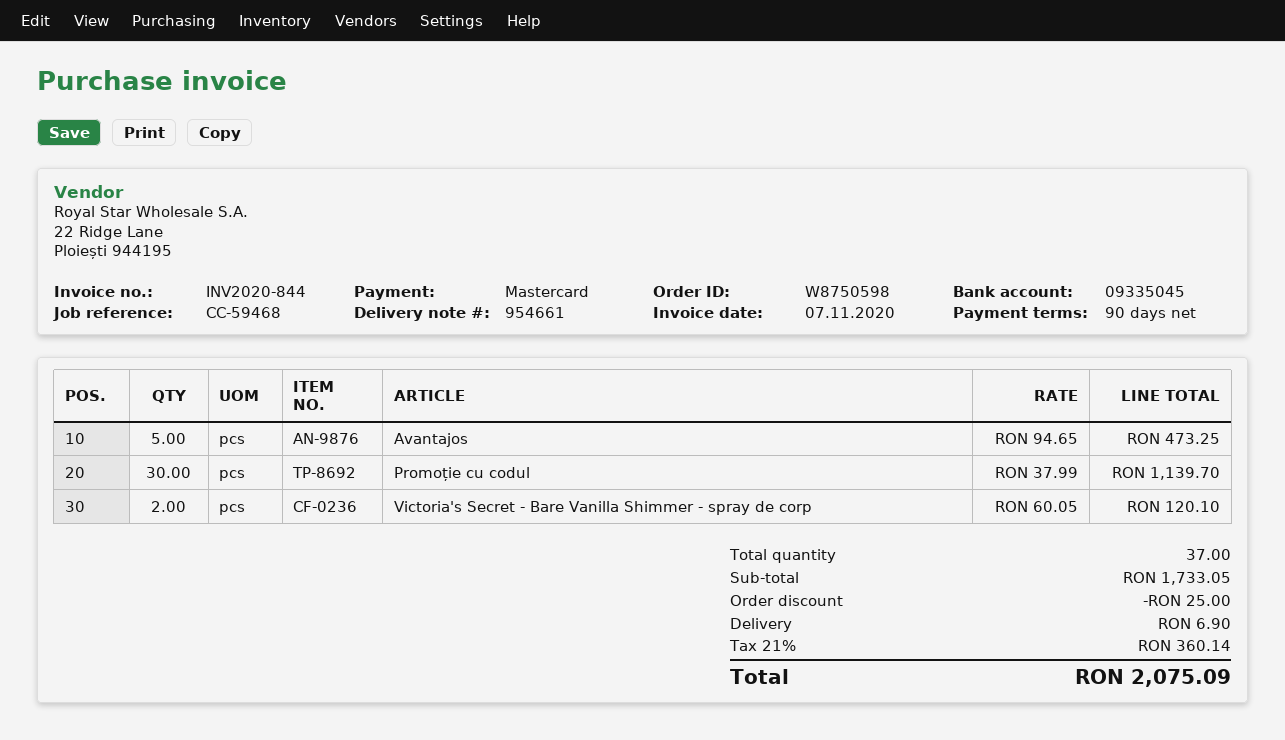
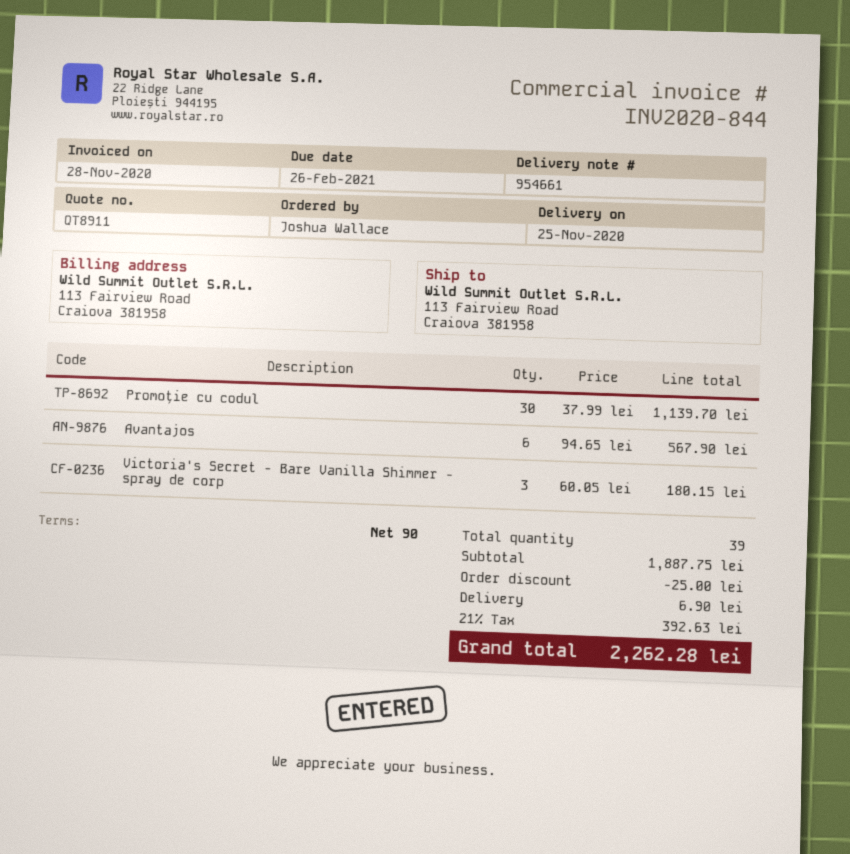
invoice date: 2020-11-07 -> 2020-11-28
Avantajos: 5 x 94.65 = 473.25 -> 6 x 94.65 = 567.90
Victoria's Secret - Bare Vanilla Shimmer - spray de corp: 2 x 60.05 = 120.10 -> 3 x 60.05 = 180.15
total quantity: 37 -> 39
subtotal: 1733.05 -> 1887.75
tax: 21% = 360.14 -> 21% = 392.63
total: 2075.09 -> 2262.28

